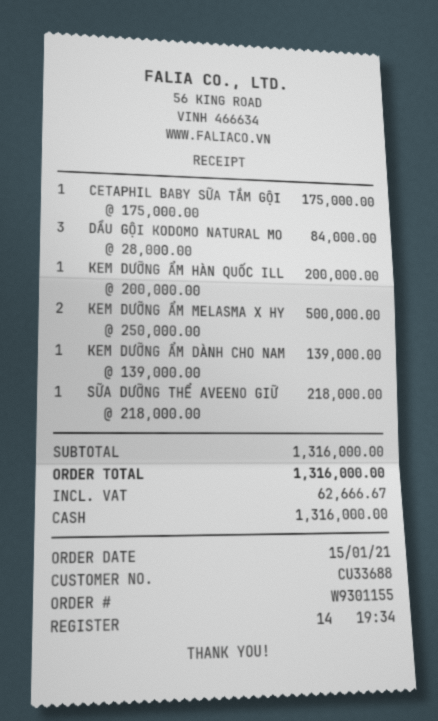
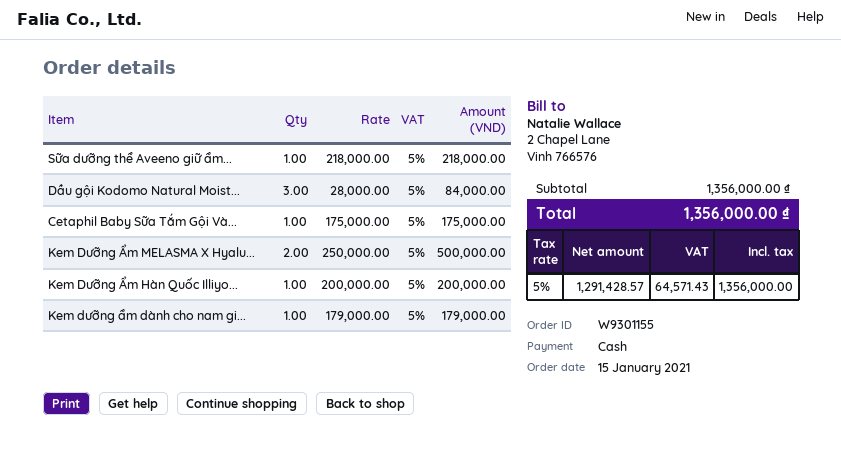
KEM DƯỠNG ẨM DÀNH CHO NAM: 1 x 139000.00 = 139000.00 -> 1 x 179000.00 = 179000.00
subtotal: 1316000.00 -> 1356000.00
tax: 62666.67 -> 64571.43
total: 1316000.00 -> 1356000.00

